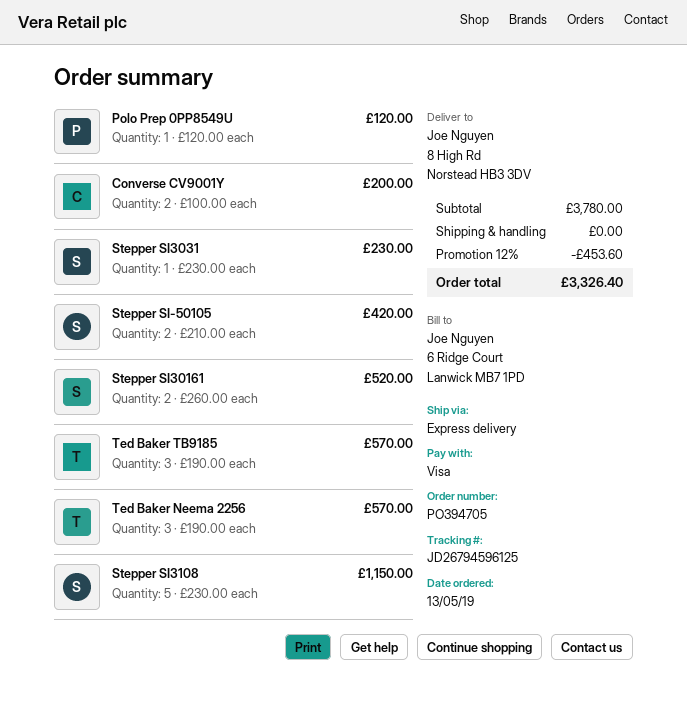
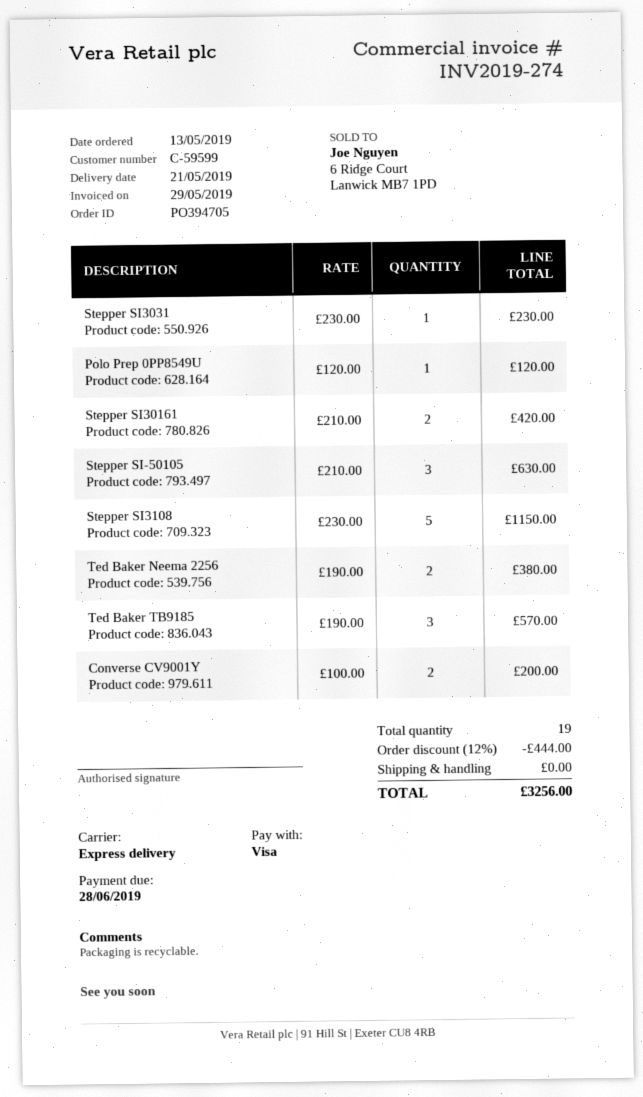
Stepper SI-50105: 2 x 210.00 = 420.00 -> 3 x 210.00 = 630.00
Stepper SI30161: 2 x 260.00 = 520.00 -> 2 x 210.00 = 420.00
Ted Baker Neema 2256: 3 x 190.00 = 570.00 -> 2 x 190.00 = 380.00
discount: 12% = 453.60 -> 12% = 444.00
total: 3326.40 -> 3256.00

